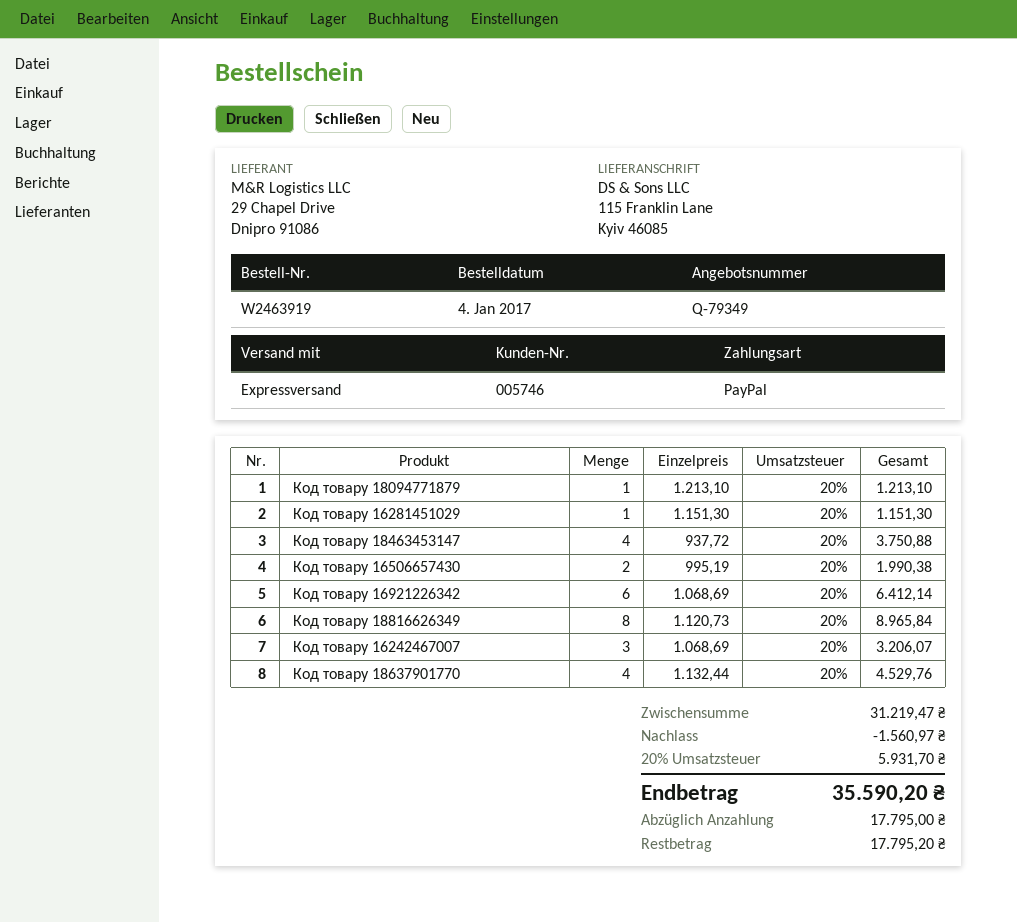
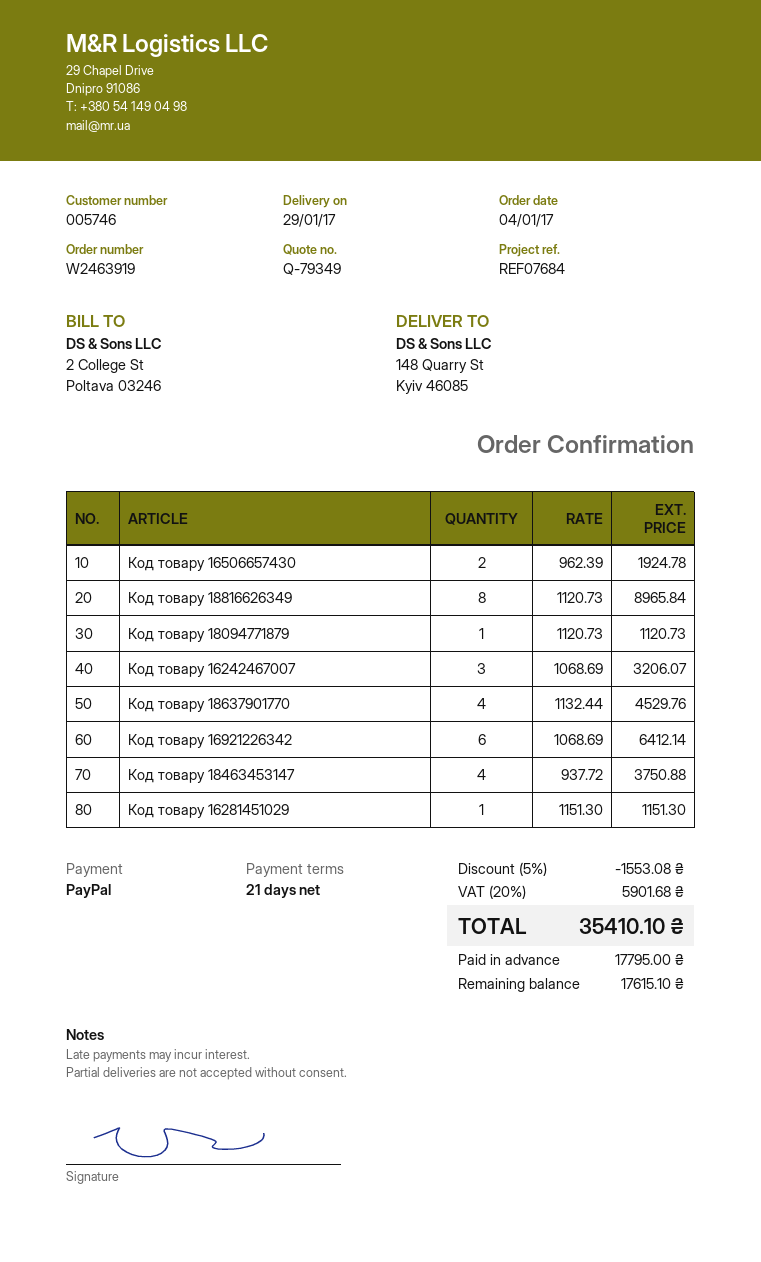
ship to: 115 Franklin Lane, Kyiv 46085 -> 148 Quarry St, Kyiv 46085
Код товару 18094771879: 1 x 1213.10 = 1213.10 -> 1 x 1120.73 = 1120.73
Код товару 16506657430: 2 x 995.19 = 1990.38 -> 2 x 962.39 = 1924.78
discount: 1560.97 -> 1553.08
tax: 20% = 5931.70 -> 20% = 5901.68
total: 35590.20 -> 35410.10
balance: 17795.20 -> 17615.10

